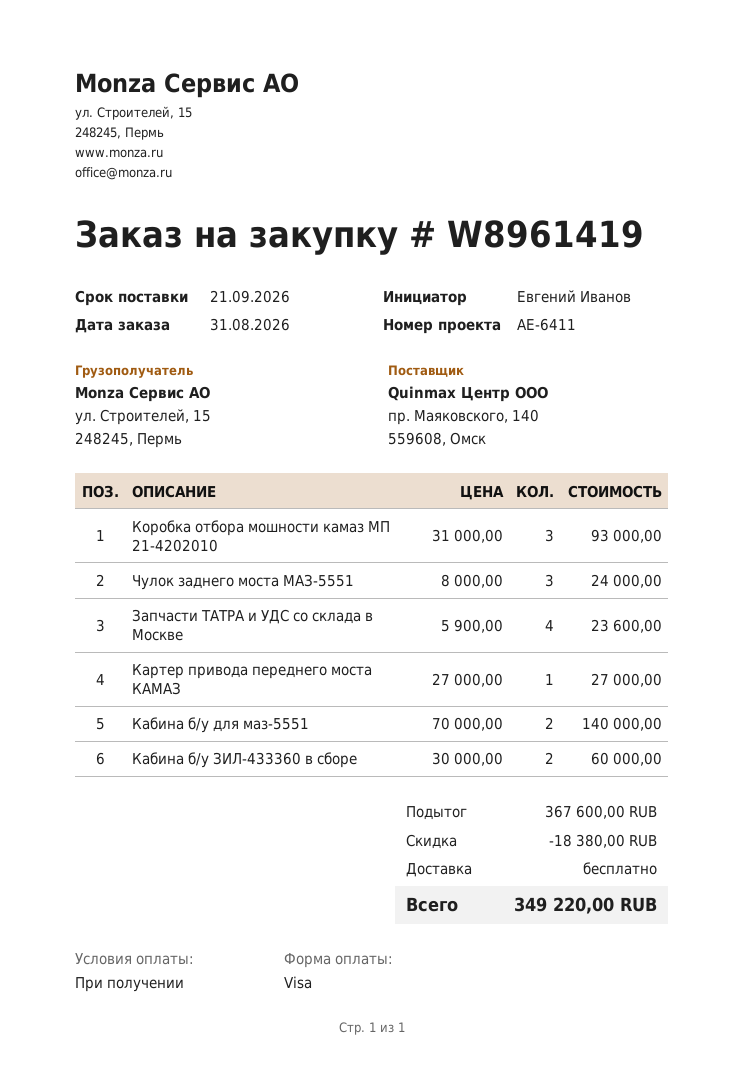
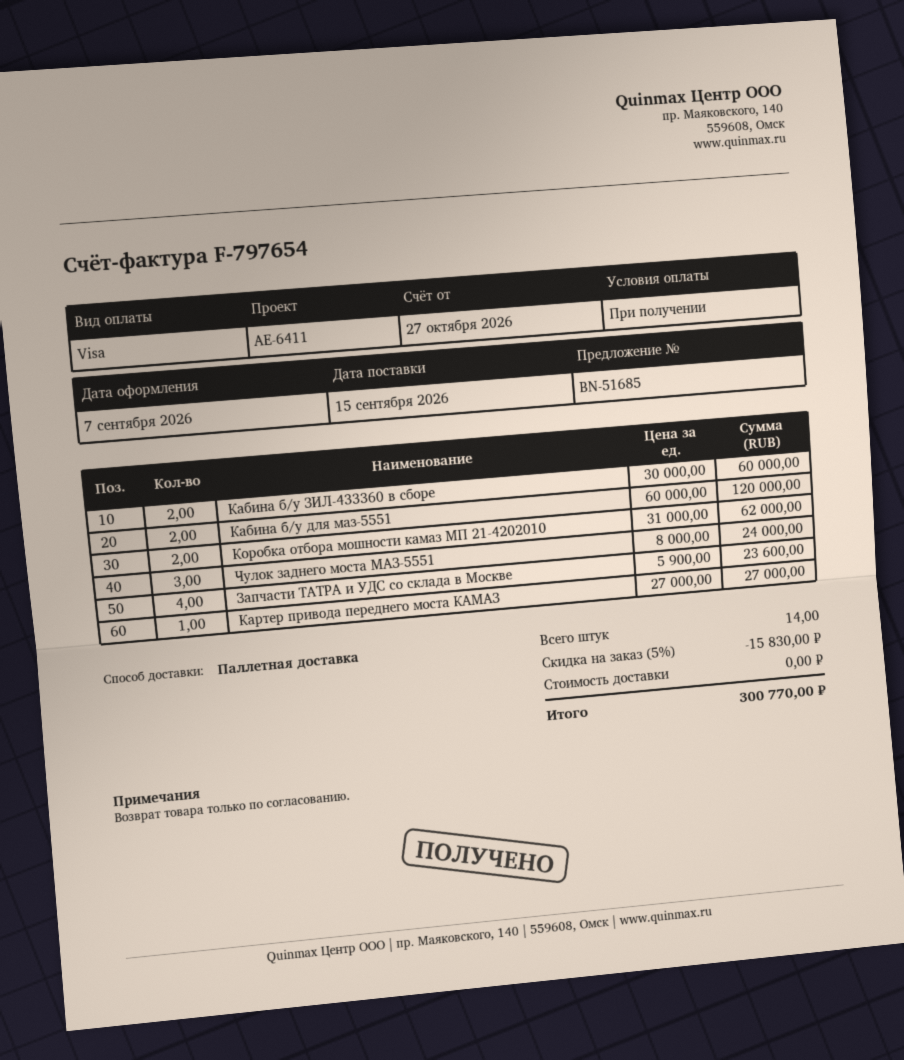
order date: 2026-08-31 -> 2026-09-07
delivery date: 2026-09-21 -> 2026-09-15
Коробка отбора мошности камаз МП 21-4202010: 3 x 31000.00 = 93000.00 -> 2 x 31000.00 = 62000.00
Кабина б/у для маз-5551: 2 x 70000.00 = 140000.00 -> 2 x 60000.00 = 120000.00
discount: 18380.00 -> 15830.00
total: 349220.00 -> 300770.00

